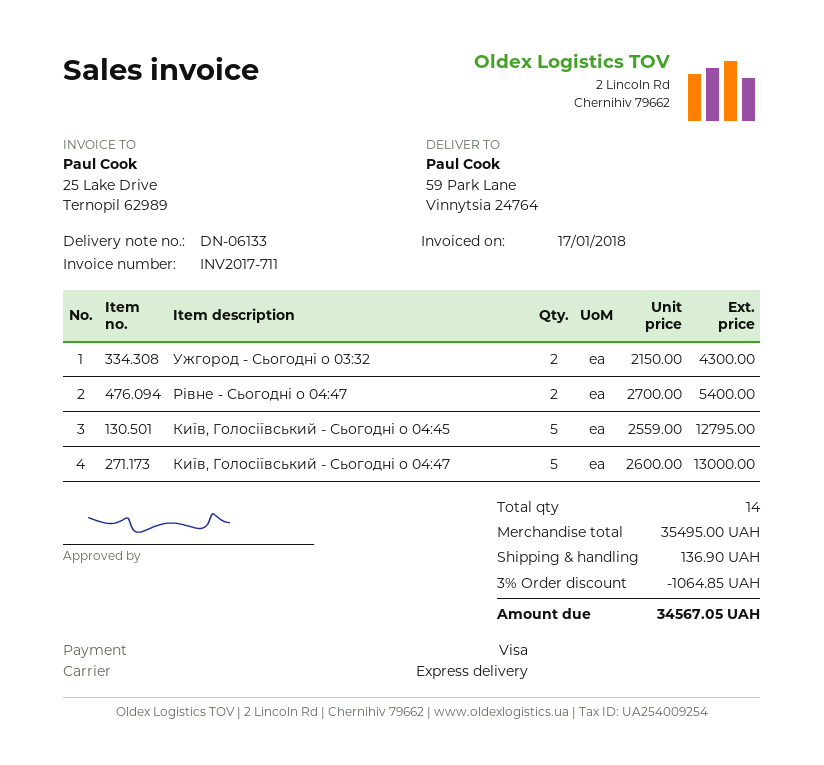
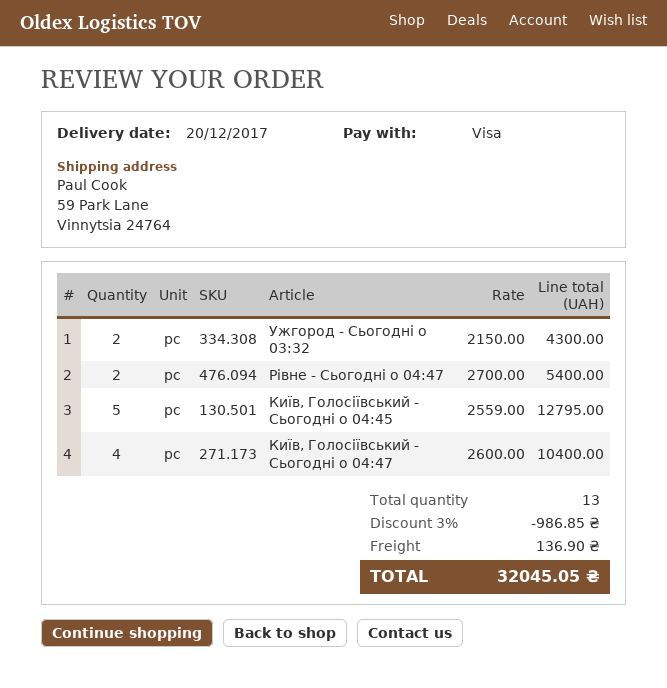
Київ, Голосіївський - Сьогодні о 04:47: 5 x 2600.00 = 13000.00 -> 4 x 2600.00 = 10400.00
total quantity: 14 -> 13
discount: 3% = 1064.85 -> 3% = 986.85
total: 34567.05 -> 32045.05

